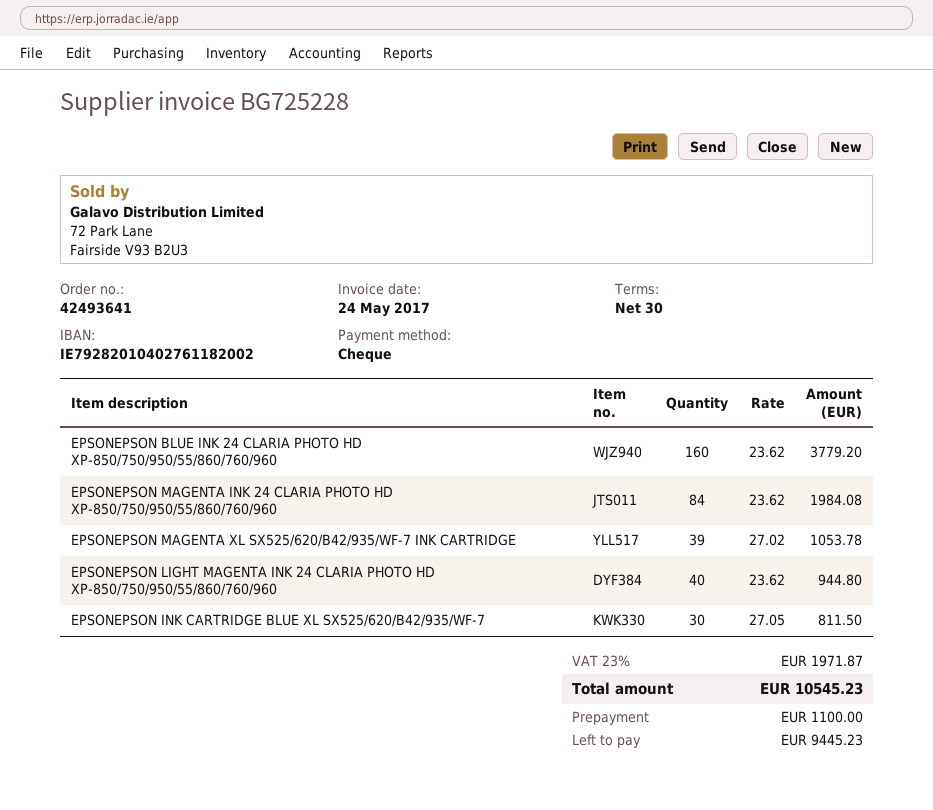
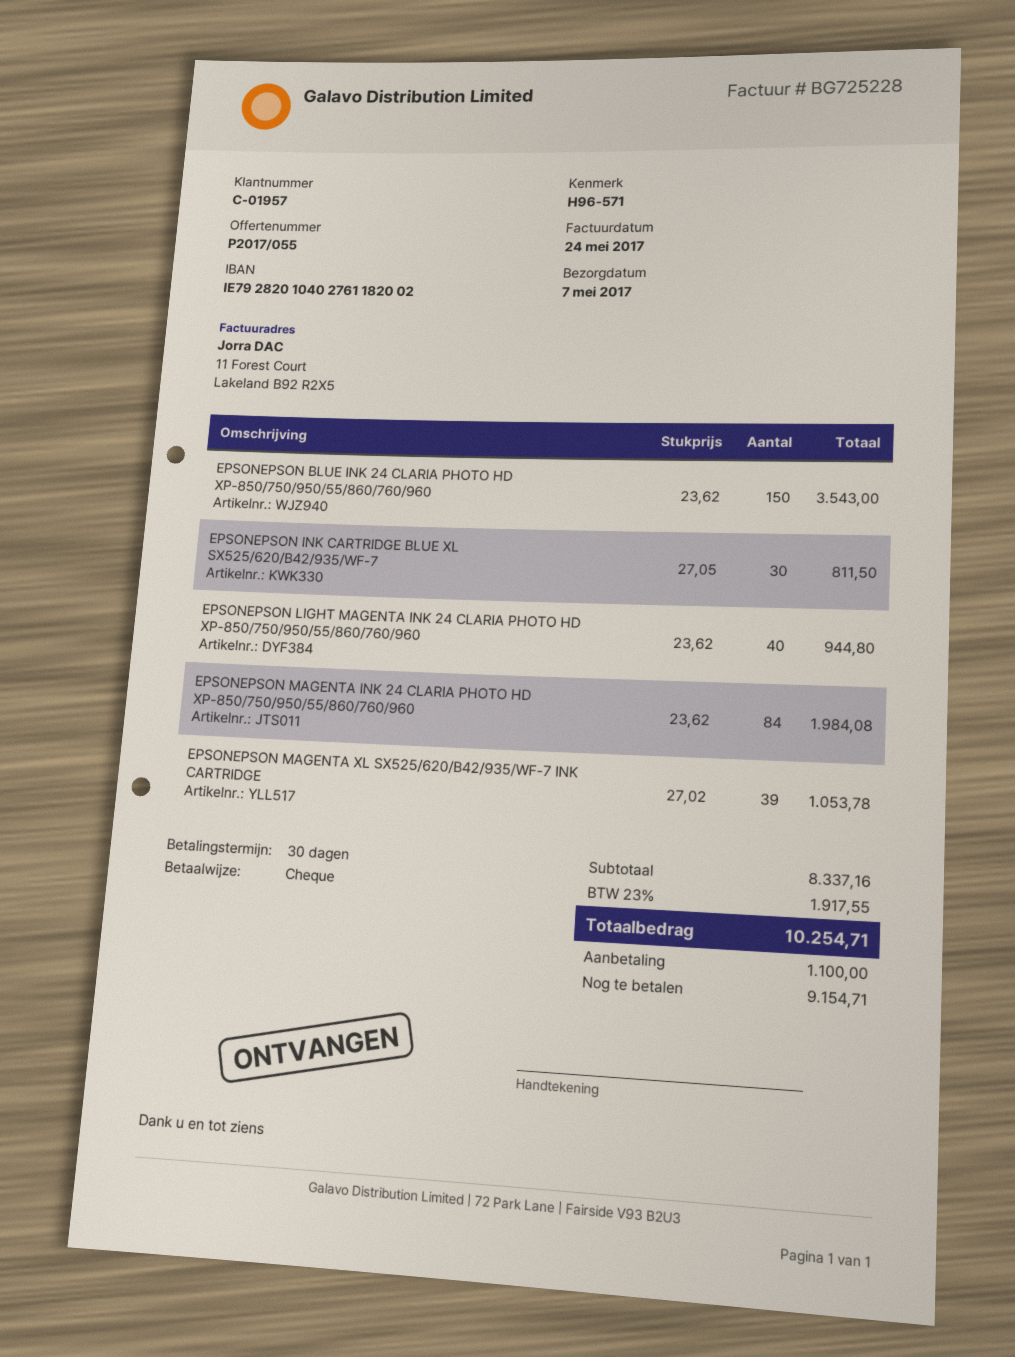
EPSONEPSON BLUE INK 24 CLARIA PHOTO HD XP-850/750/950/55/860/760/960: 160 x 23.62 = 3779.20 -> 150 x 23.62 = 3543.00
tax: 23% = 1971.87 -> 23% = 1917.55
total: 10545.23 -> 10254.71
balance: 9445.23 -> 9154.71

